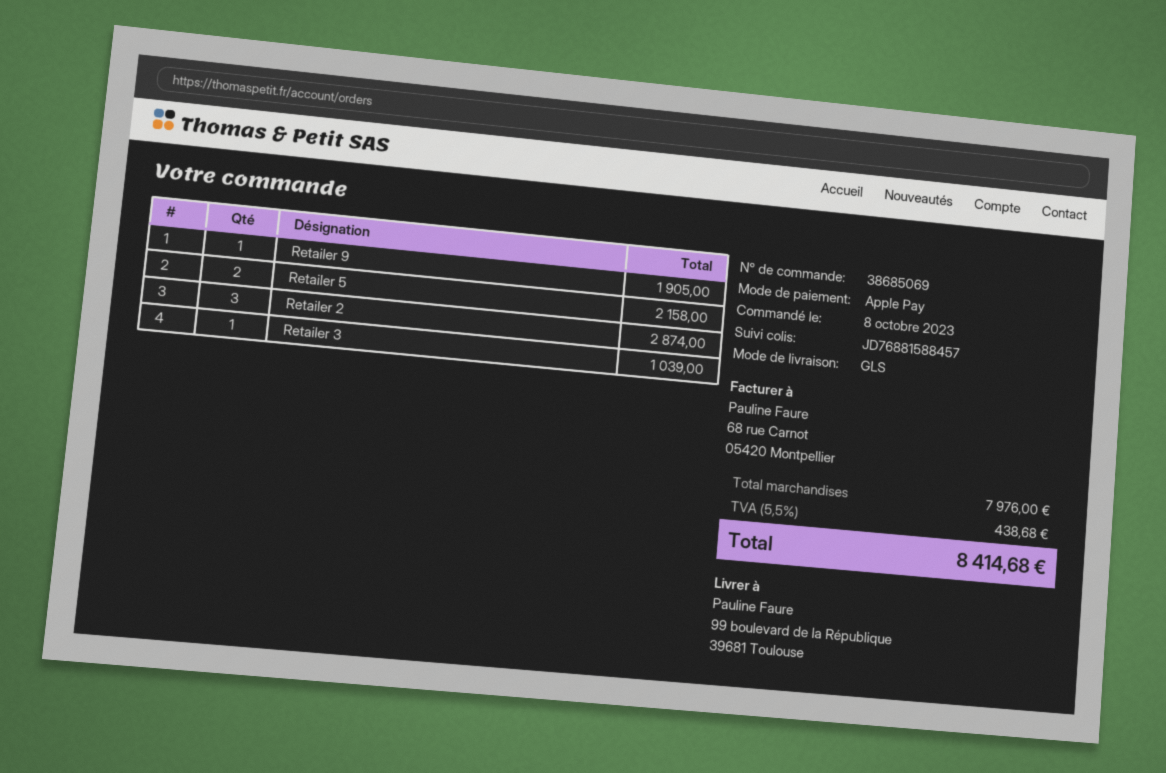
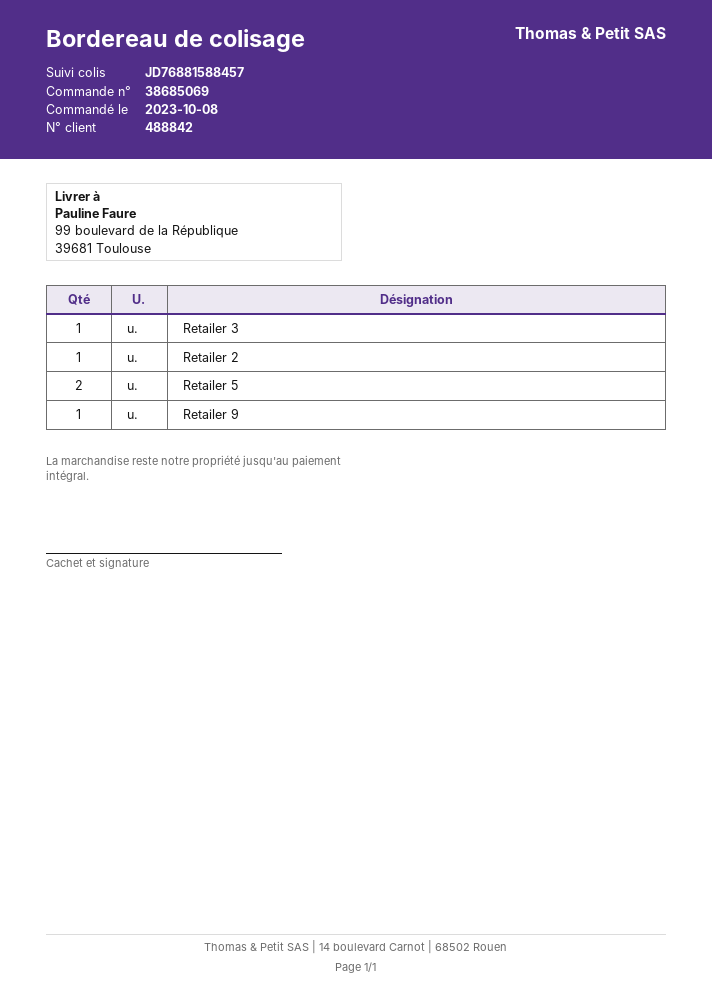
Retailer 2: 3 -> 1

